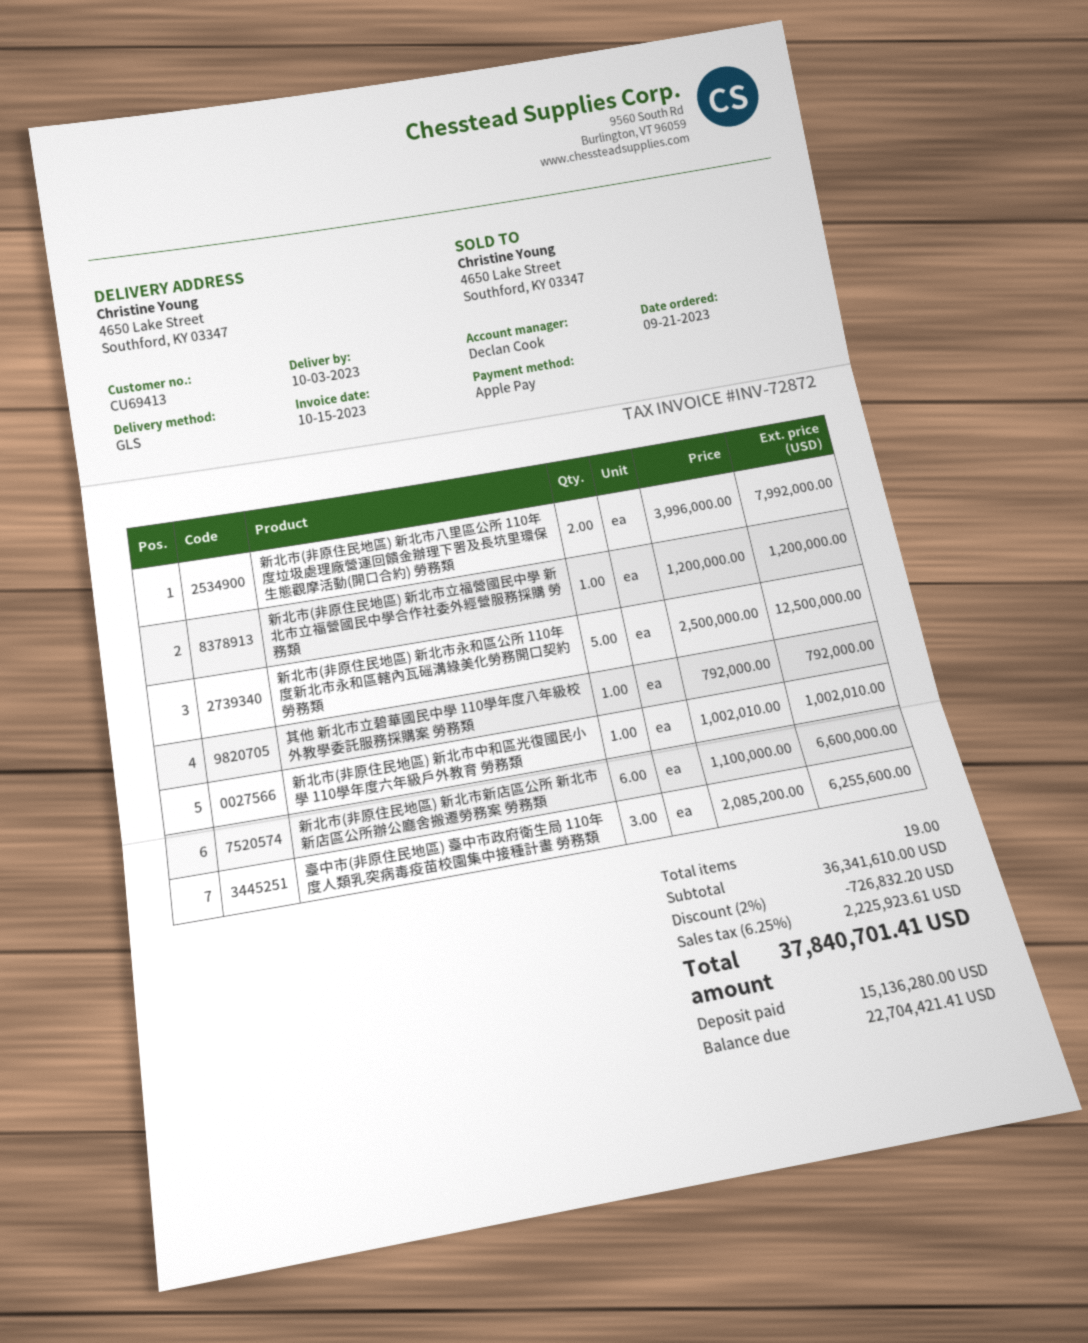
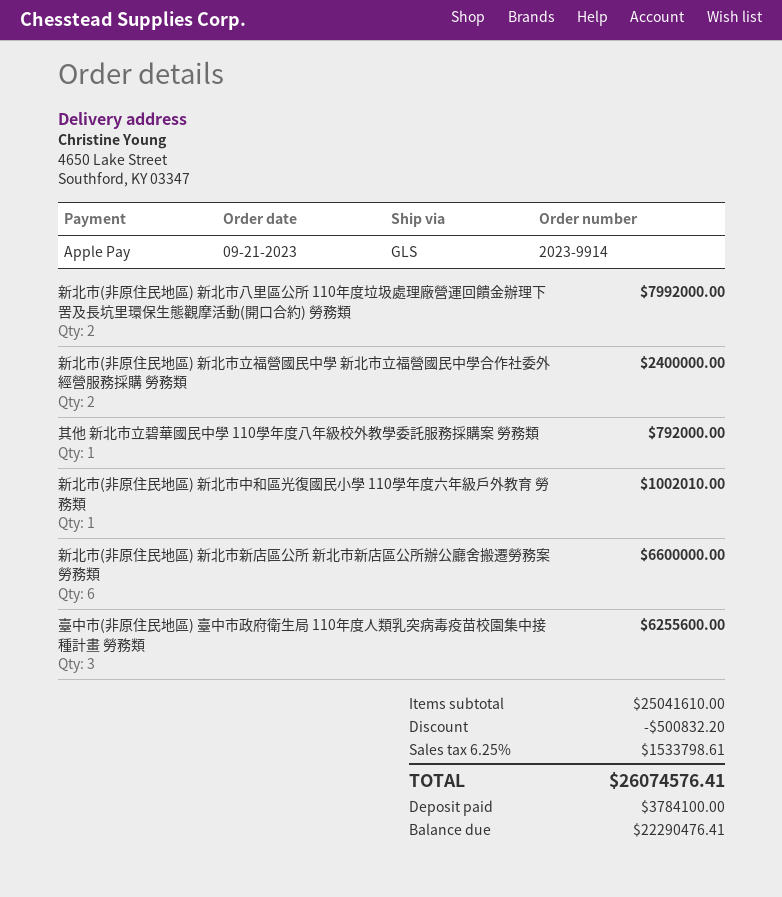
新北市(非原住民地區) 新北市立福營國民中學 新北市立福營國民中學合作社委外經營服務採購 勞務類: 1 for 1200000.00 -> 2 for 2400000.00
新北市(非原住民地區) 新北市永和區公所 110年度新北市永和區轄內瓦磘溝綠美化勞務開口契約 勞務類: 5 for 12500000.00 -> none
subtotal: 36341610.00 -> 25041610.00
discount: 726832.20 -> 500832.20
tax: 6.25% = 2225923.61 -> 6.25% = 1533798.61
total: 37840701.41 -> 26074576.41
deposit: 15136280.00 -> 3784100.00
balance: 22704421.41 -> 22290476.41

